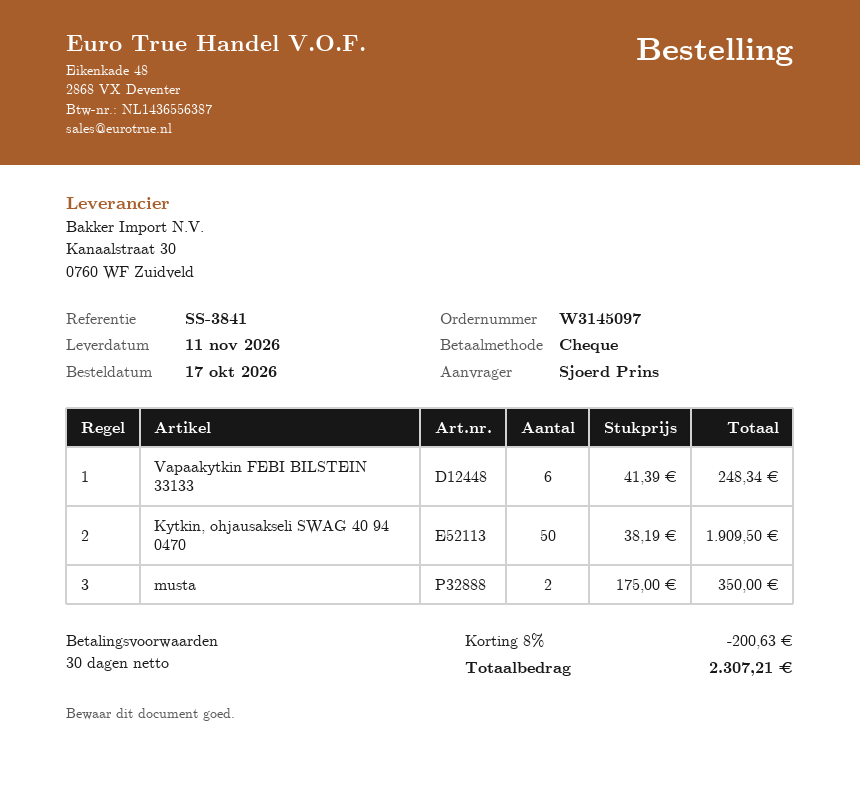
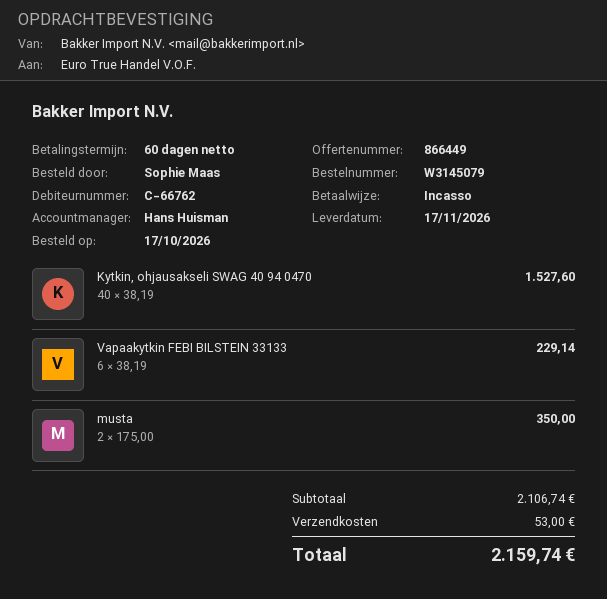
order number: W3145097 -> W3145079
delivery date: 2026-11-11 -> 2026-11-17
payment terms: 30 days -> 60 days
ordered by: Sjoerd Prins -> Sophie Maas
payment method: cheque -> direct debit
Vapaakytkin FEBI BILSTEIN 33133: 6 x 41.39 = 248.34 -> 6 x 38.19 = 229.14
Kytkin, ohjausakseli SWAG 40 94 0470: 50 x 38.19 = 1909.50 -> 40 x 38.19 = 1527.60
discount: 8% = 200.63 -> none
shipping: none -> 53.00
total: 2307.21 -> 2159.74

